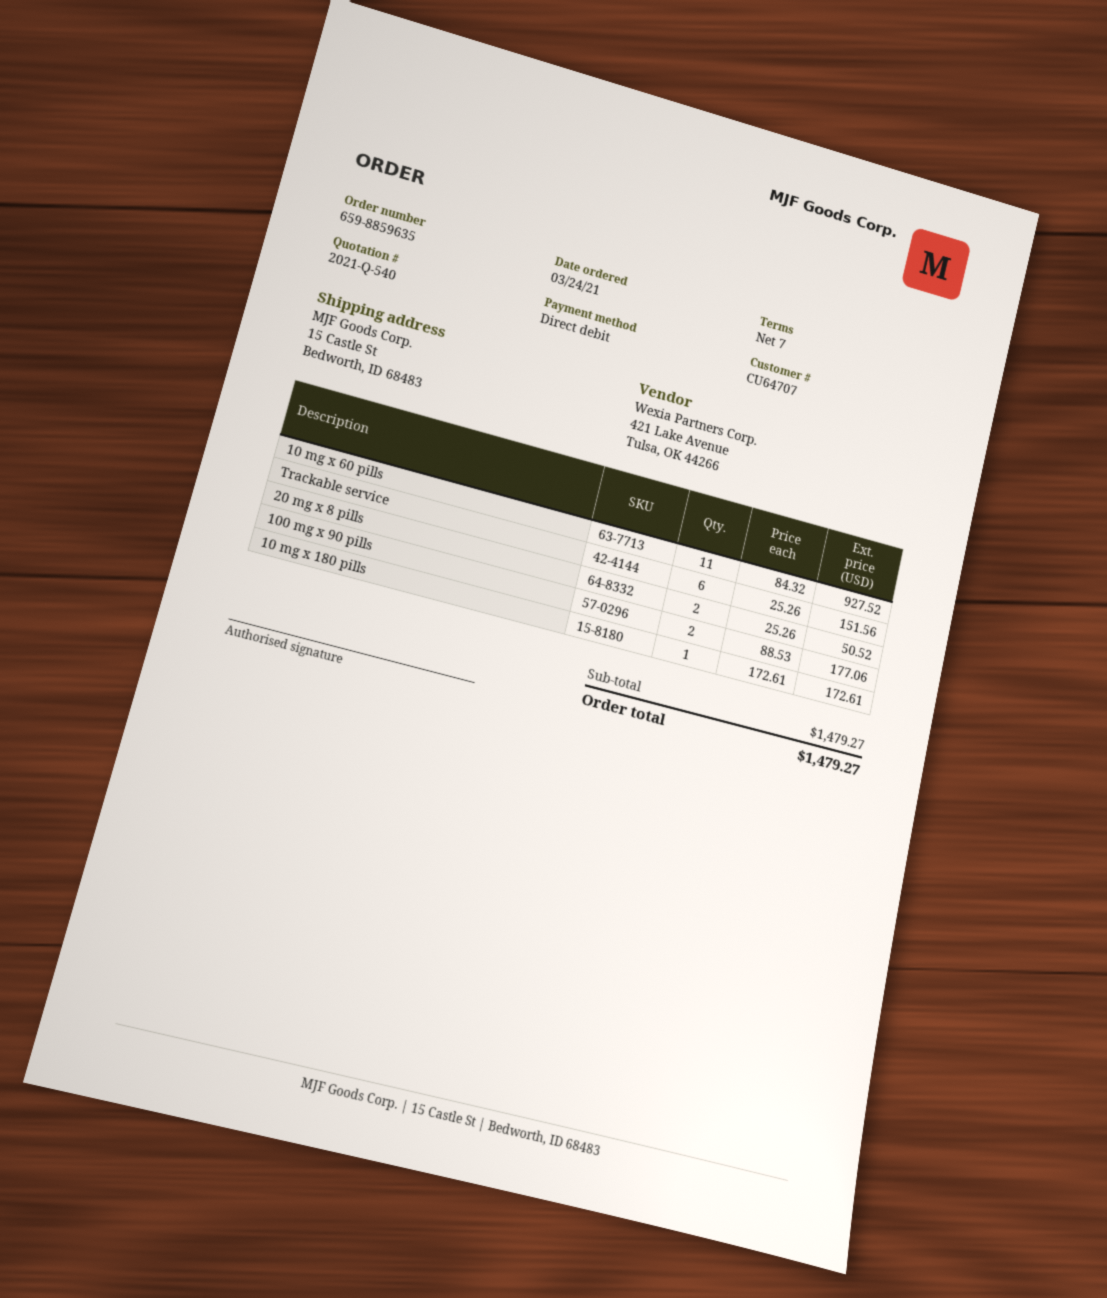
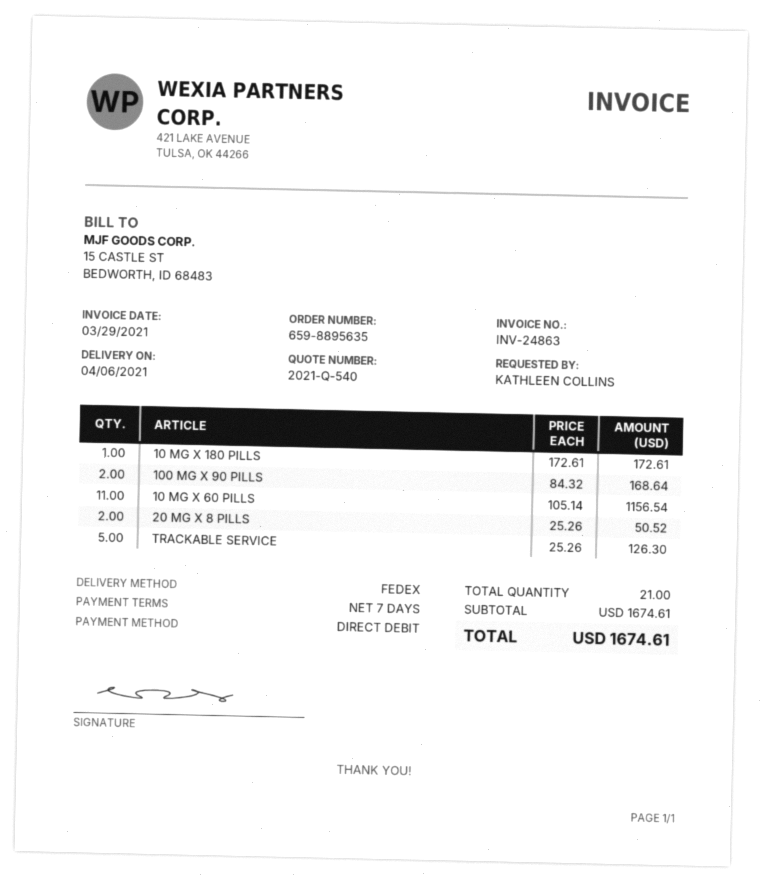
order number: 659-8859635 -> 659-8895635
10 mg x 60 pills: 11 x 84.32 = 927.52 -> 11 x 105.14 = 1156.54
Trackable service: 6 x 25.26 = 151.56 -> 5 x 25.26 = 126.30
100 mg x 90 pills: 2 x 88.53 = 177.06 -> 2 x 84.32 = 168.64
subtotal: 1479.27 -> 1674.61
total: 1479.27 -> 1674.61

